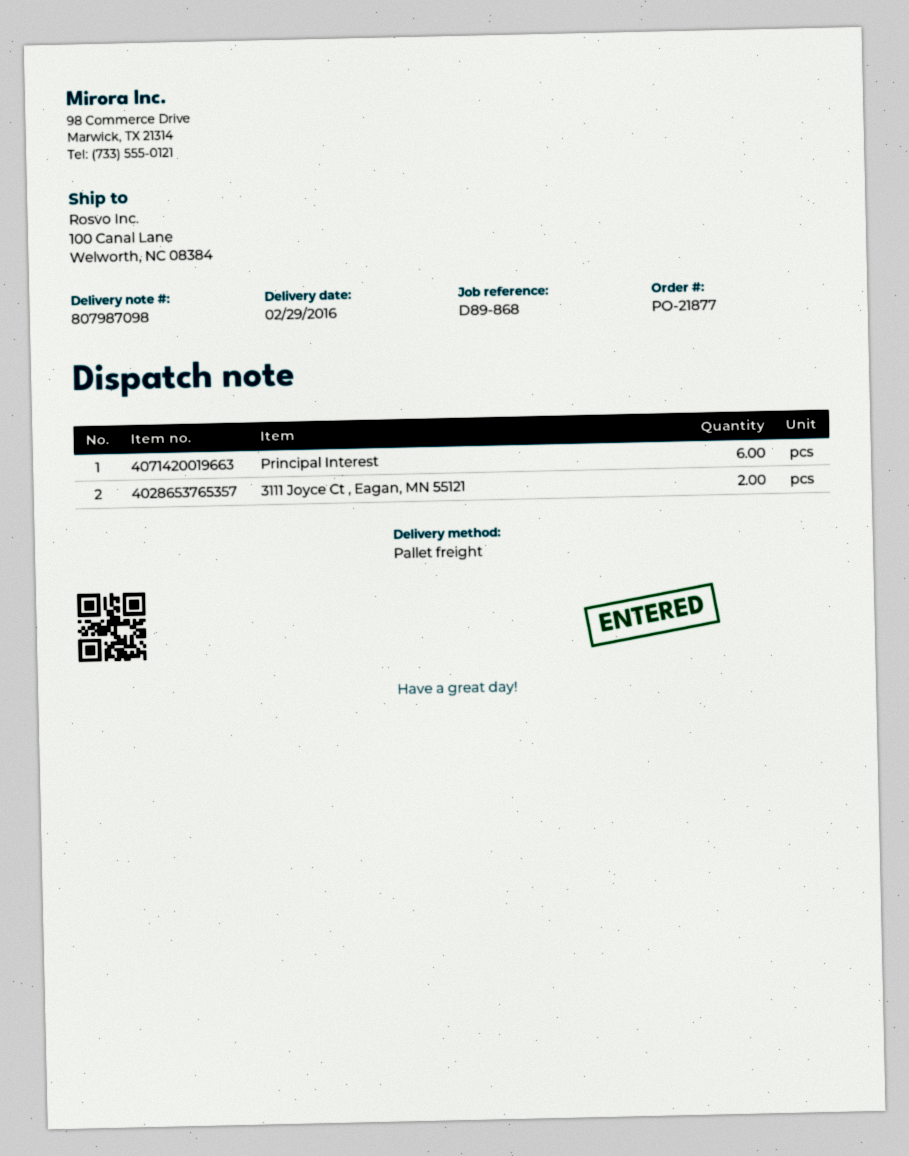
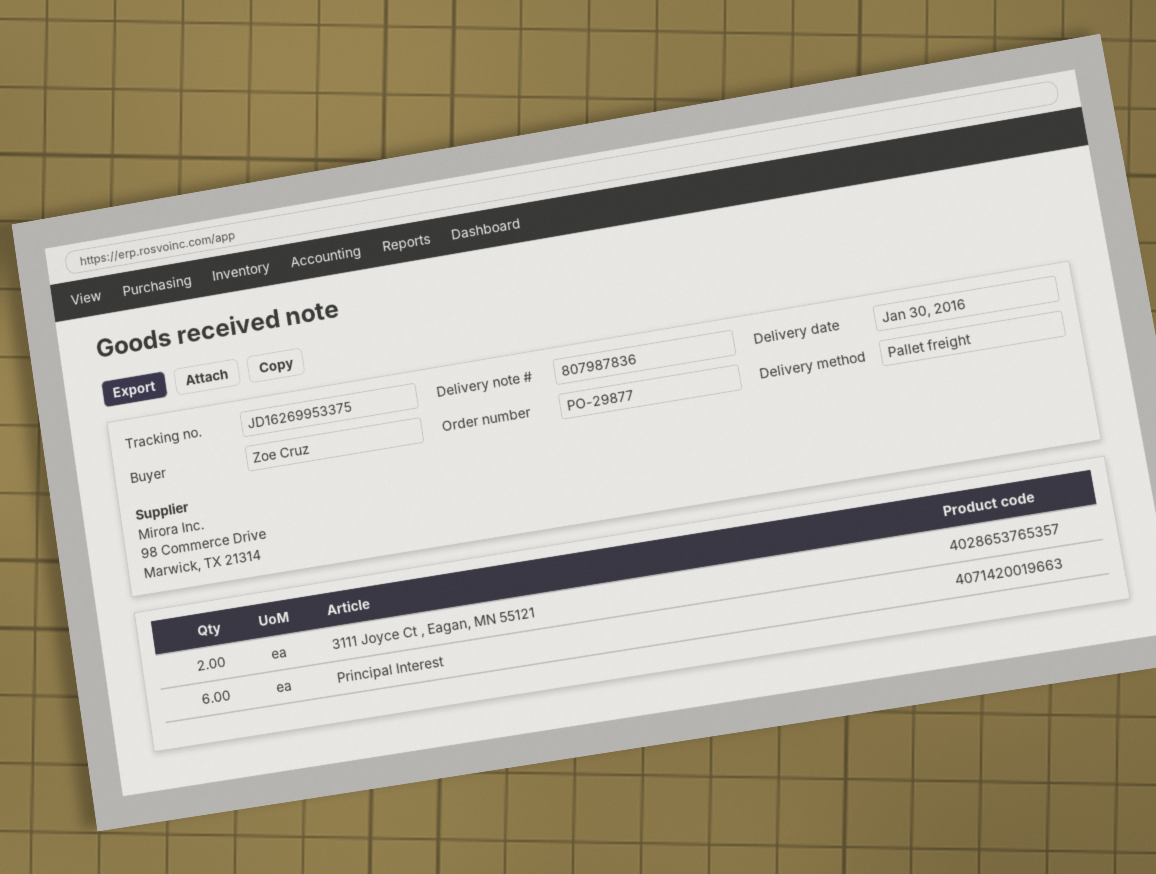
order number: PO-21877 -> PO-29877
delivery note number: 807987098 -> 807987836
delivery date: 2016-02-29 -> 2016-01-30

